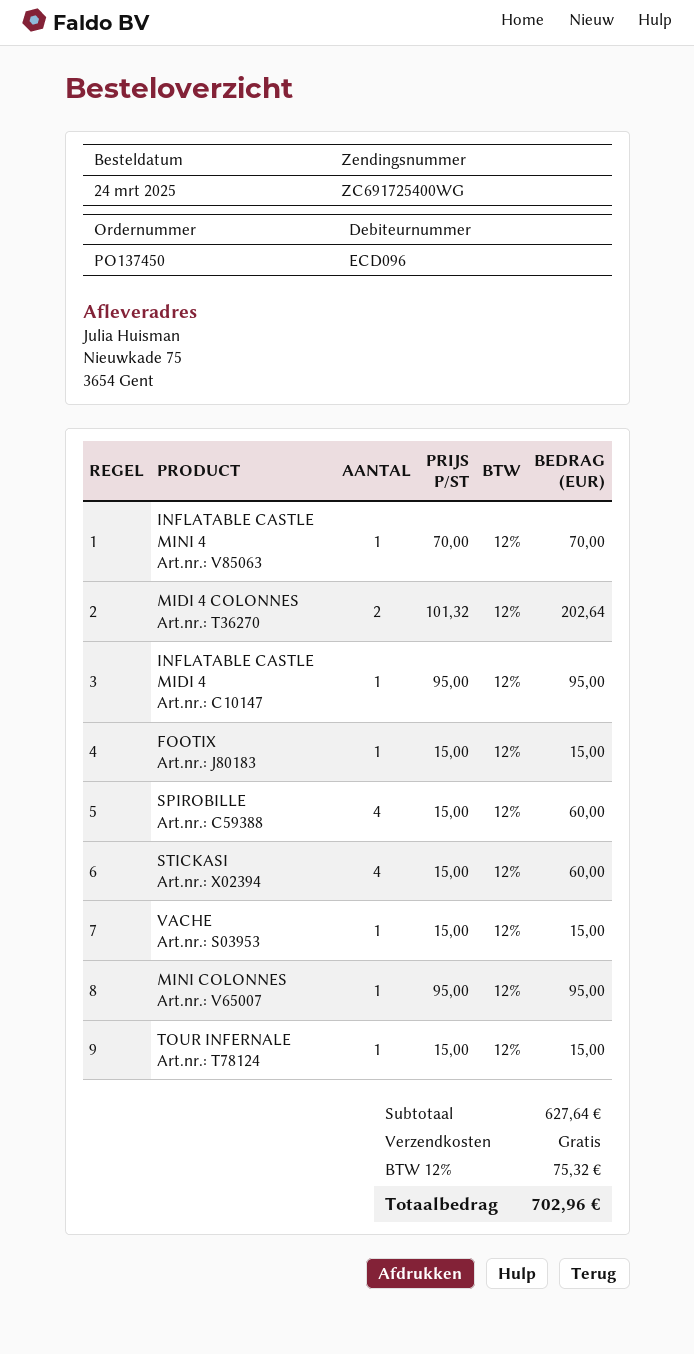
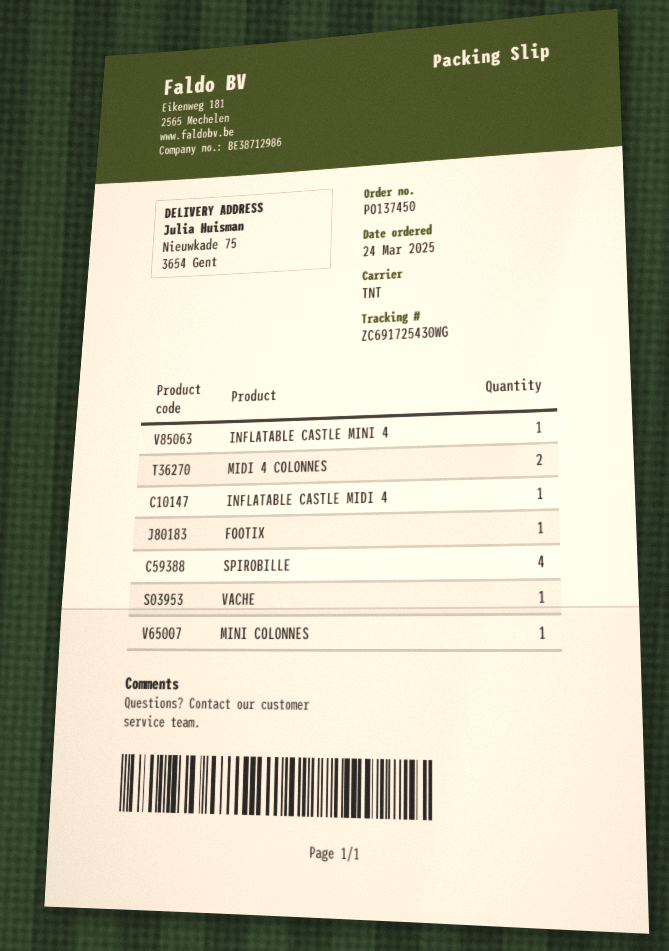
tracking number: ZC691725400WG -> ZC691725430WG
STICKASI: 4 -> none
TOUR INFERNALE: 1 -> none

